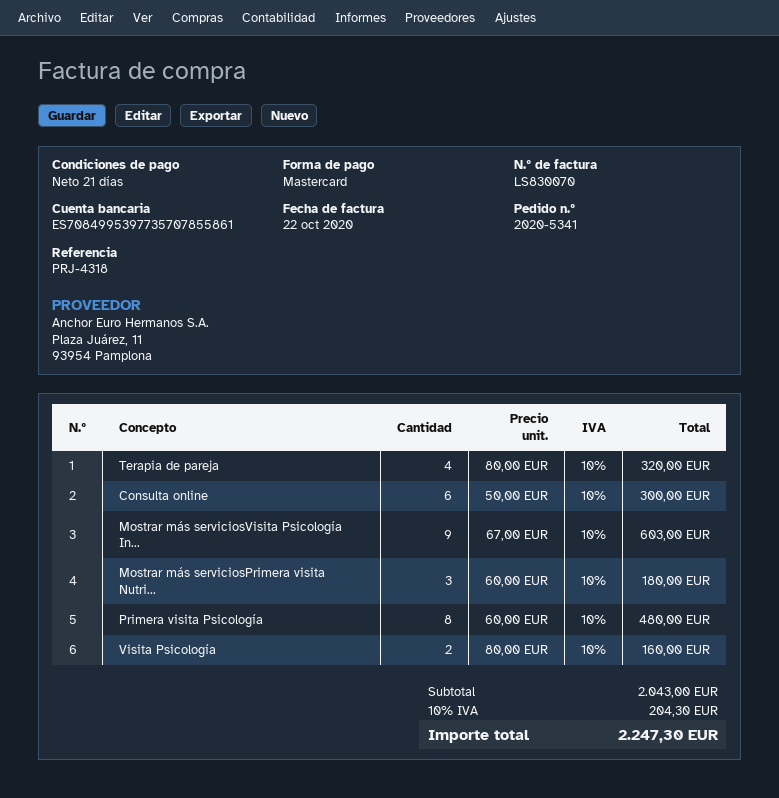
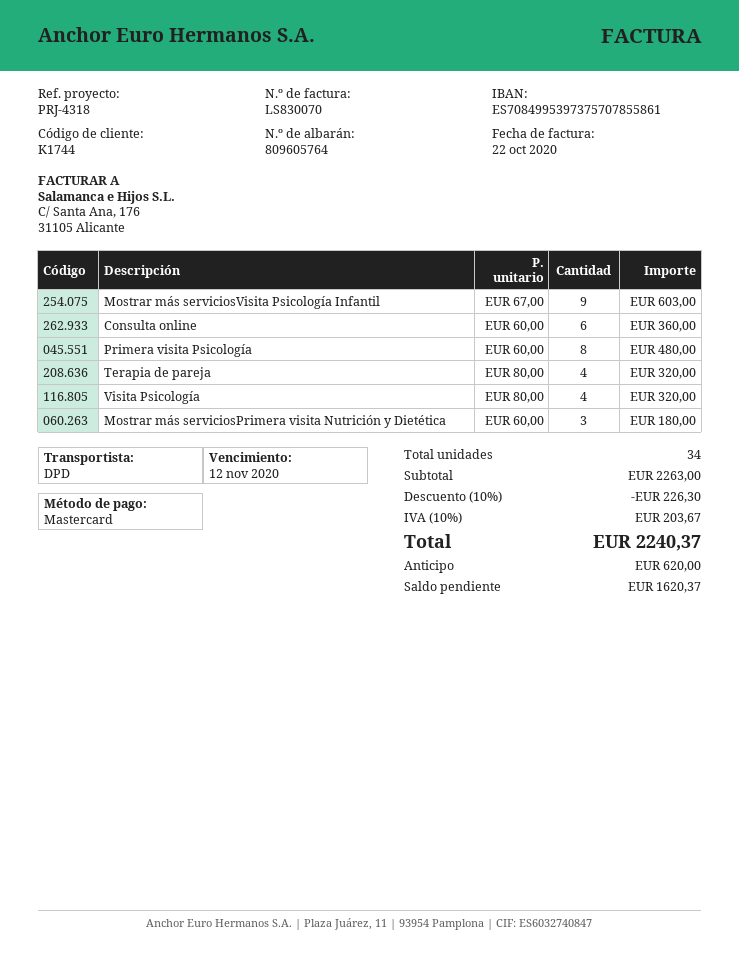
bank account: ES7084995397735707855861 -> ES7084995397375707855861
Consulta online: 6 x 50.00 = 300.00 -> 6 x 60.00 = 360.00
Visita Psicología: 2 x 80.00 = 160.00 -> 4 x 80.00 = 320.00
subtotal: 2043.00 -> 2263.00
discount: none -> 10% = 226.30
tax: 10% = 204.30 -> 10% = 203.67
total: 2247.30 -> 2240.37

